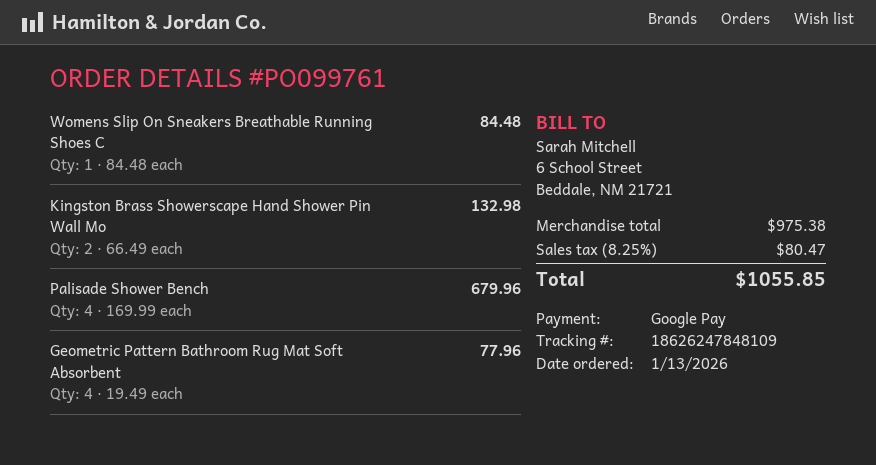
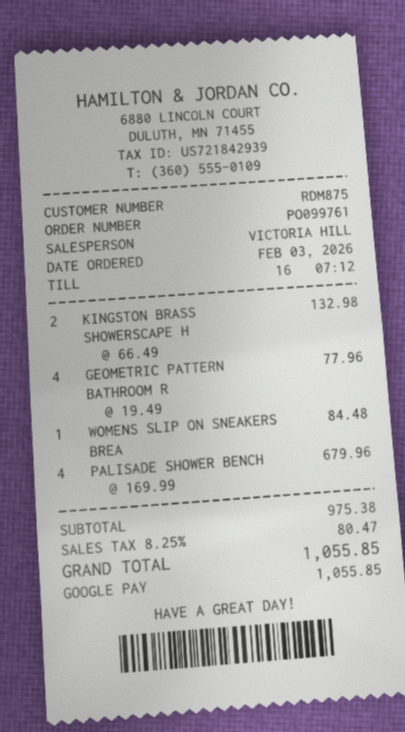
order date: 2026-01-13 -> 2026-02-03

